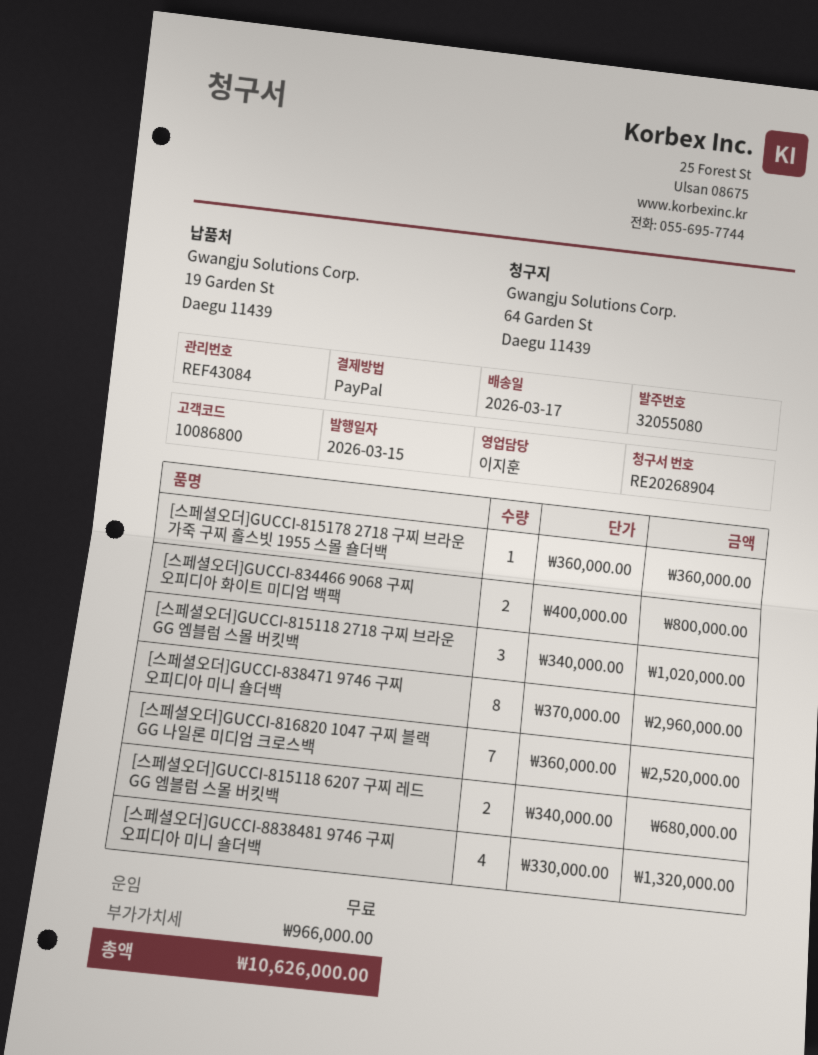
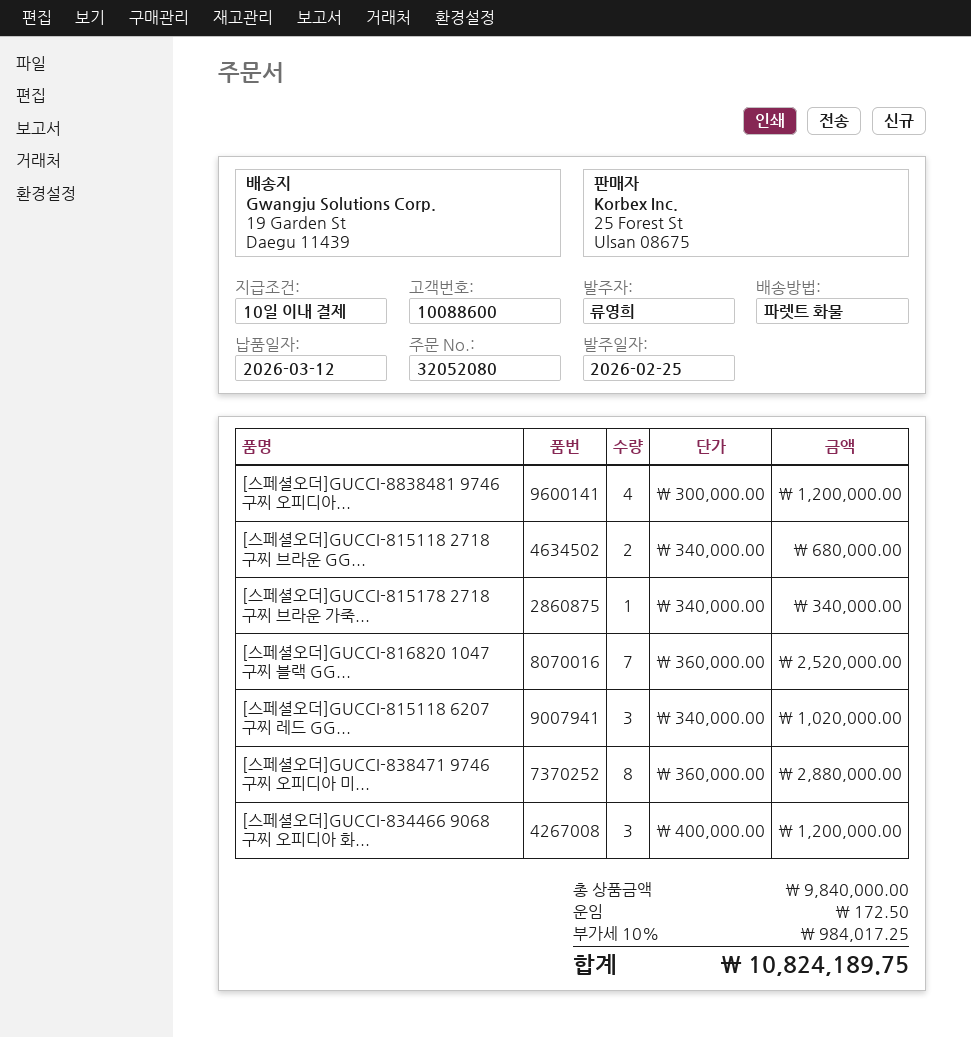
order number: 32055080 -> 32052080
delivery date: 2026-03-17 -> 2026-03-12
customer number: 10086800 -> 10088600
[스페셜오더]GUCCI-815178 2718 구찌 브라운 가죽 구찌 홀스빗 1955 스몰 숄더백: 1 x 360000.00 = 360000.00 -> 1 x 340000.00 = 340000.00
[스페셜오더]GUCCI-834466 9068 구찌 오피디아 화이트 미디엄 백팩: 2 x 400000.00 = 800000.00 -> 3 x 400000.00 = 1200000.00
[스페셜오더]GUCCI-815118 2718 구찌 브라운 GG 엠블럼 스몰 버킷백: 3 x 340000.00 = 1020000.00 -> 2 x 340000.00 = 680000.00
[스페셜오더]GUCCI-838471 9746 구찌 오피디아 미니 숄더백: 8 x 370000.00 = 2960000.00 -> 8 x 360000.00 = 2880000.00
[스페셜오더]GUCCI-815118 6207 구찌 레드 GG 엠블럼 스몰 버킷백: 2 x 340000.00 = 680000.00 -> 3 x 340000.00 = 1020000.00
[스페셜오더]GUCCI-8838481 9746 구찌 오피디아 미니 숄더백: 4 x 330000.00 = 1320000.00 -> 4 x 300000.00 = 1200000.00
shipping: 0.00 -> 172.50
tax: 966000.00 -> 984017.25
total: 10626000.00 -> 10824189.75

